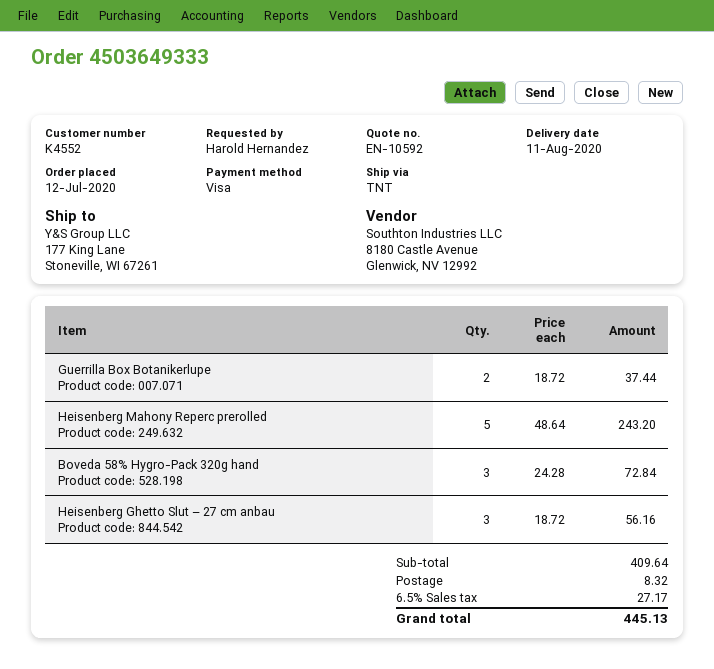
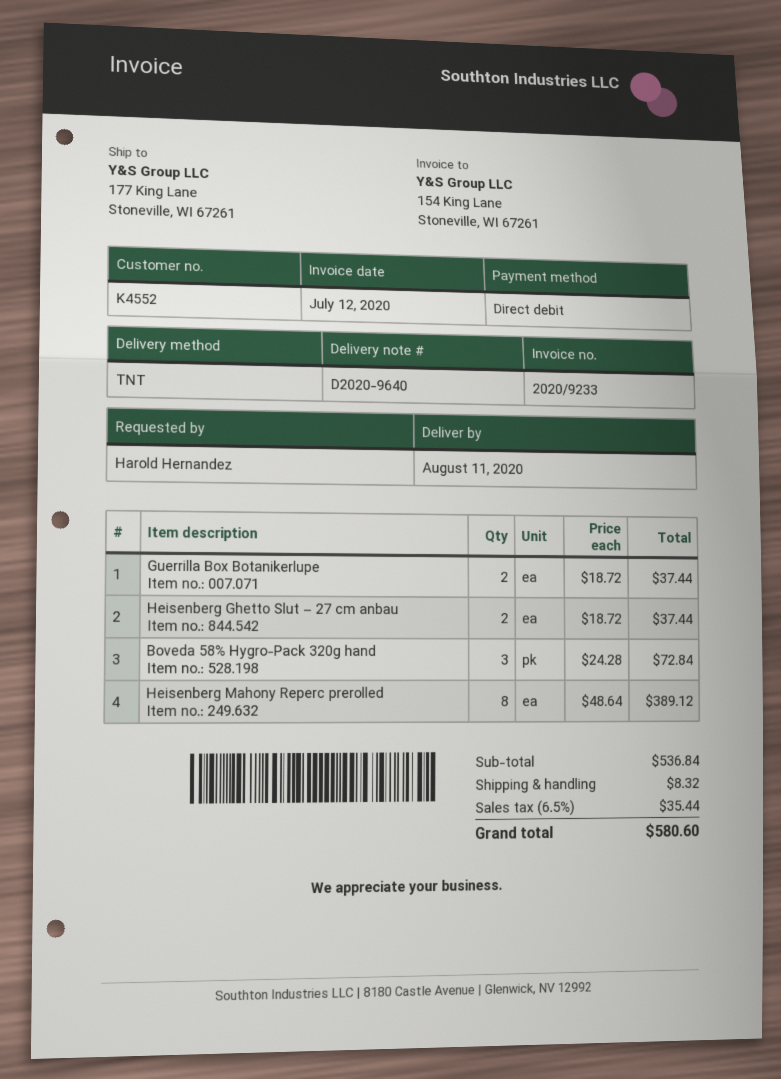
payment method: Visa -> direct debit
Heisenberg Mahony Reperc prerolled: 5 x 48.64 = 243.20 -> 8 x 48.64 = 389.12
Heisenberg Ghetto Slut – 27 cm anbau: 3 x 18.72 = 56.16 -> 2 x 18.72 = 37.44
subtotal: 409.64 -> 536.84
tax: 6.5% = 27.17 -> 6.5% = 35.44
total: 445.13 -> 580.60

